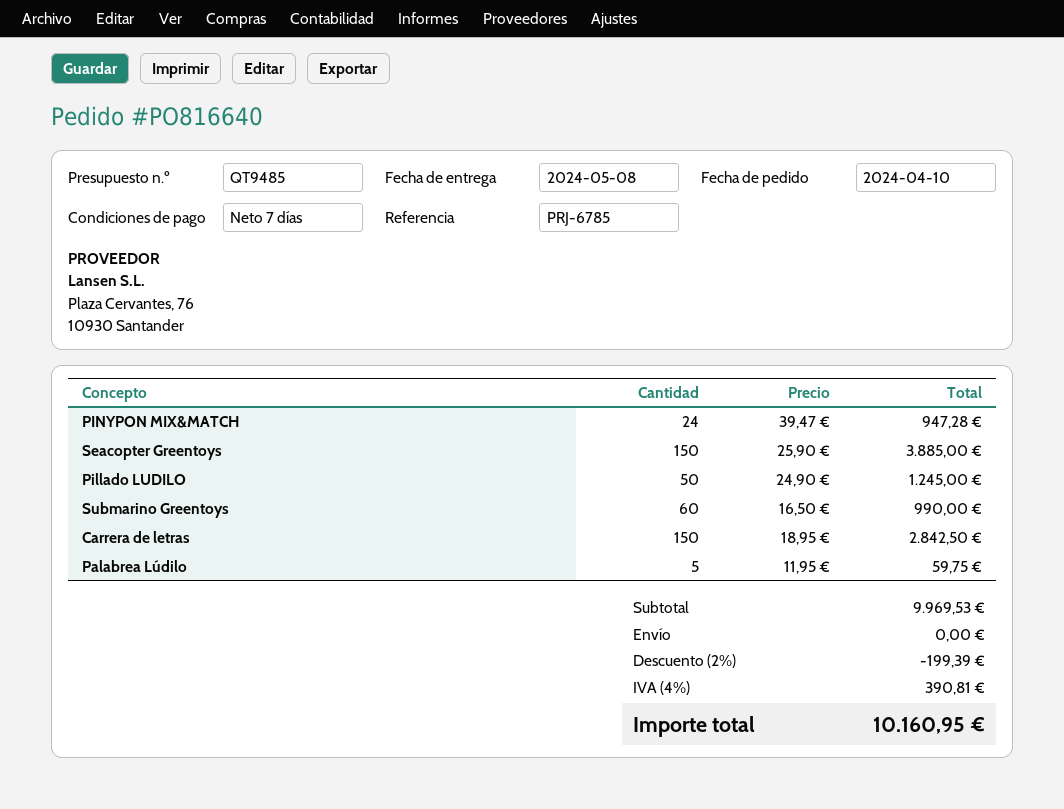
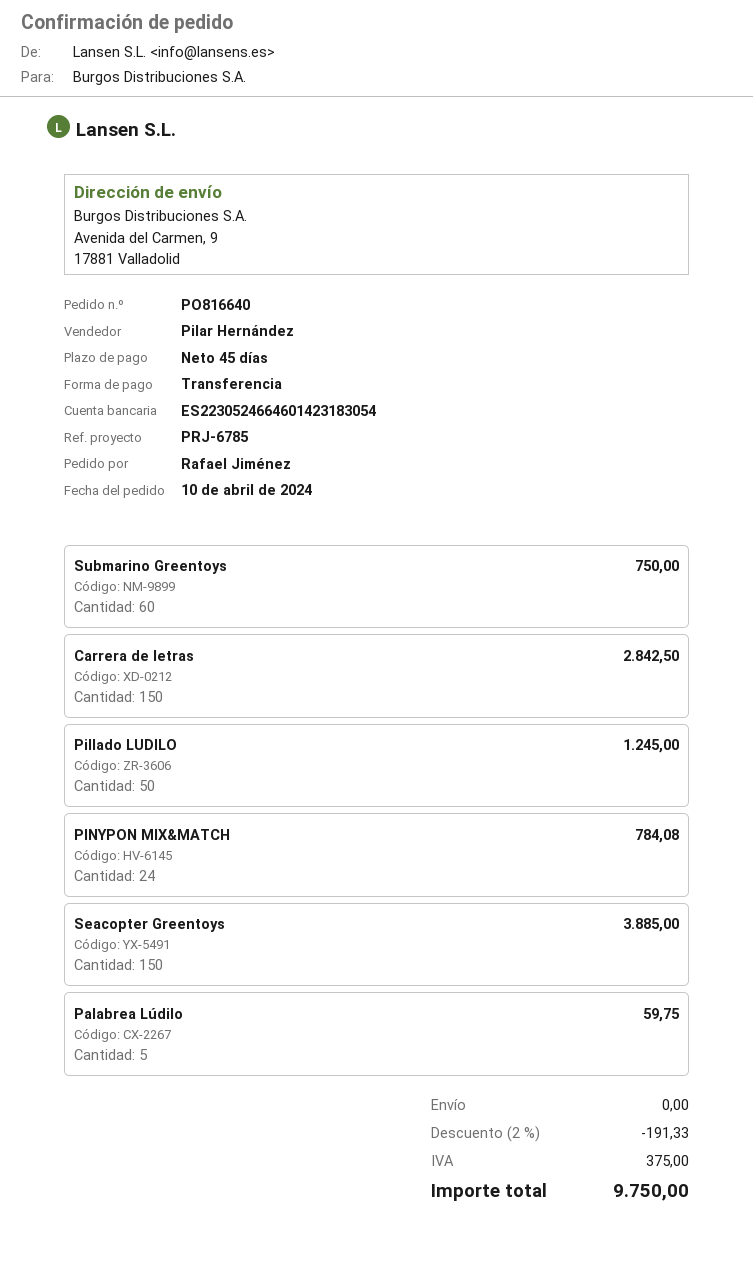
payment terms: 7 days -> 45 days
PINYPON MIX&MATCH: 24 for 947.28 -> 24 for 784.08
Submarino Greentoys: 60 for 990.00 -> 60 for 750.00
discount: 2% = 199.39 -> 2% = 191.33
tax: 390.81 -> 375.00
total: 10160.95 -> 9750.00

